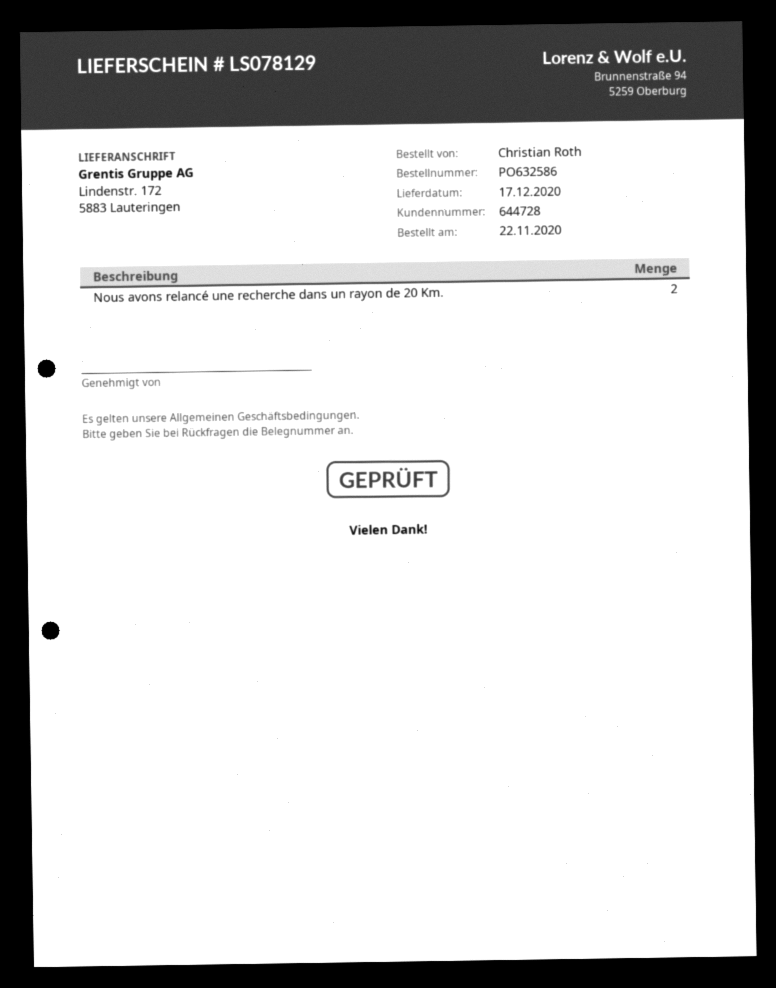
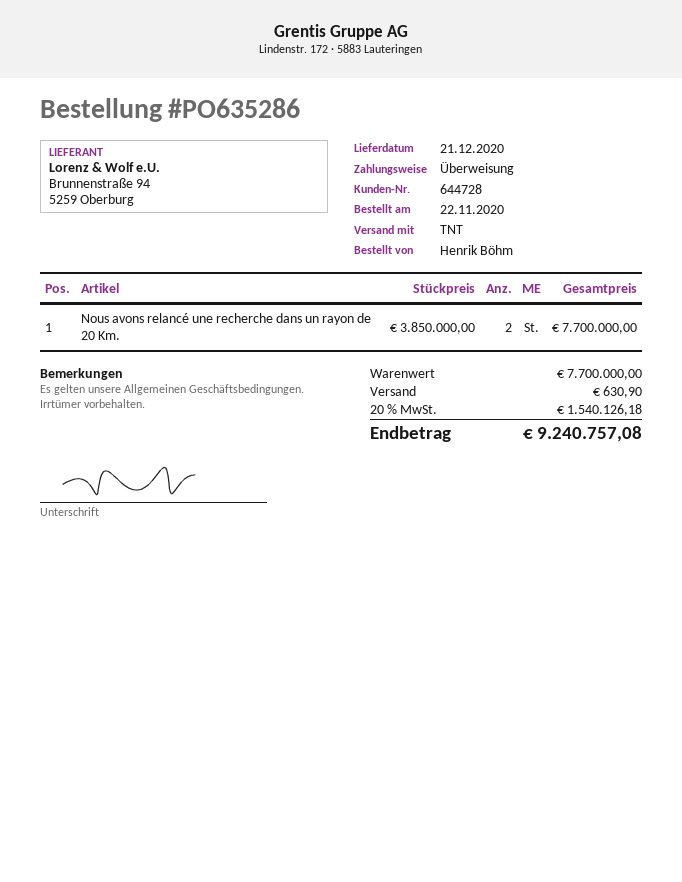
order number: PO632586 -> PO635286
delivery date: 2020-12-17 -> 2020-12-21
ordered by: Christian Roth -> Henrik Böhm

